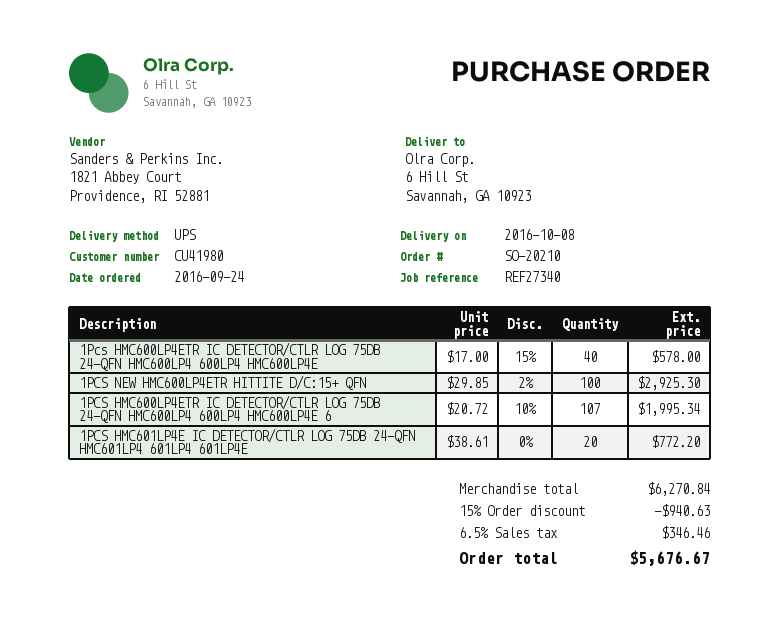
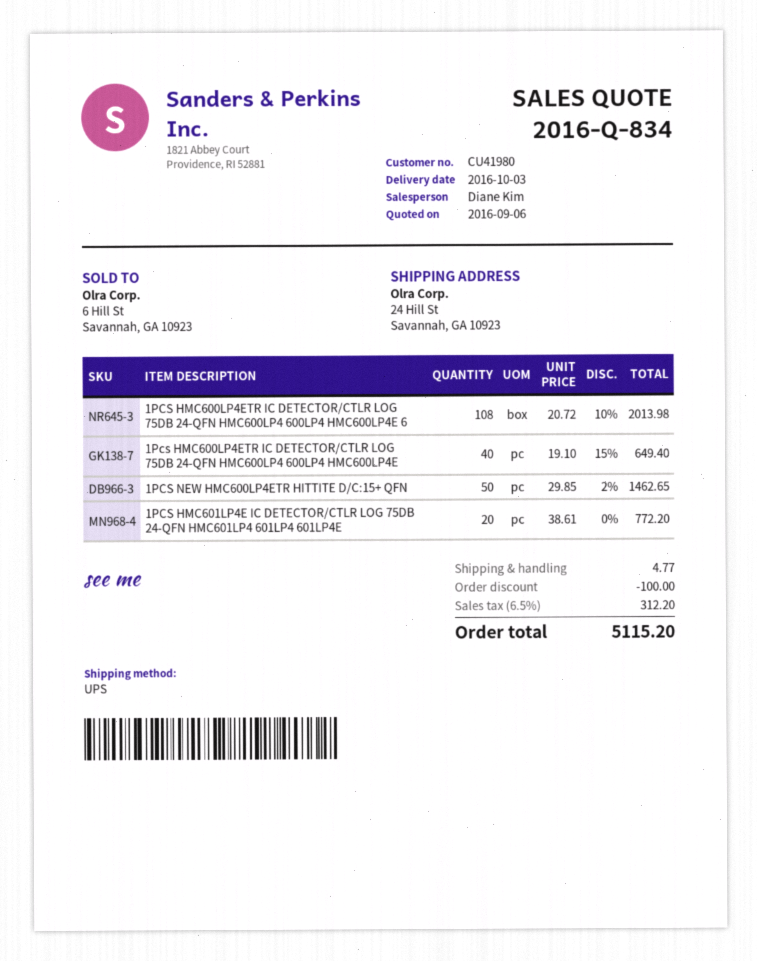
delivery date: 2016-10-08 -> 2016-10-03
ship to: 6 Hill St, Savannah, GA 10923 -> 24 Hill St, Savannah, GA 10923
1Pcs HMC600LP4ETR IC DETECTOR/CTLR LOG 75DB 24-QFN HMC600LP4 600LP4 HMC600LP4E: 40 x 17.00 - 15% = 578.00 -> 40 x 19.10 - 15% = 649.40
1PCS NEW HMC600LP4ETR HITTITE D/C:15+ QFN: 100 x 29.85 - 2% = 2925.30 -> 50 x 29.85 - 2% = 1462.65
1PCS HMC600LP4ETR IC DETECTOR/CTLR LOG 75DB 24-QFN HMC600LP4 600LP4 HMC600LP4E 6: 107 x 20.72 - 10% = 1995.34 -> 108 x 20.72 - 10% = 2013.98
discount: 940.63 -> 100.00
shipping: none -> 4.77
tax: 6.5% = 346.46 -> 6.5% = 312.20
total: 5676.67 -> 5115.20

